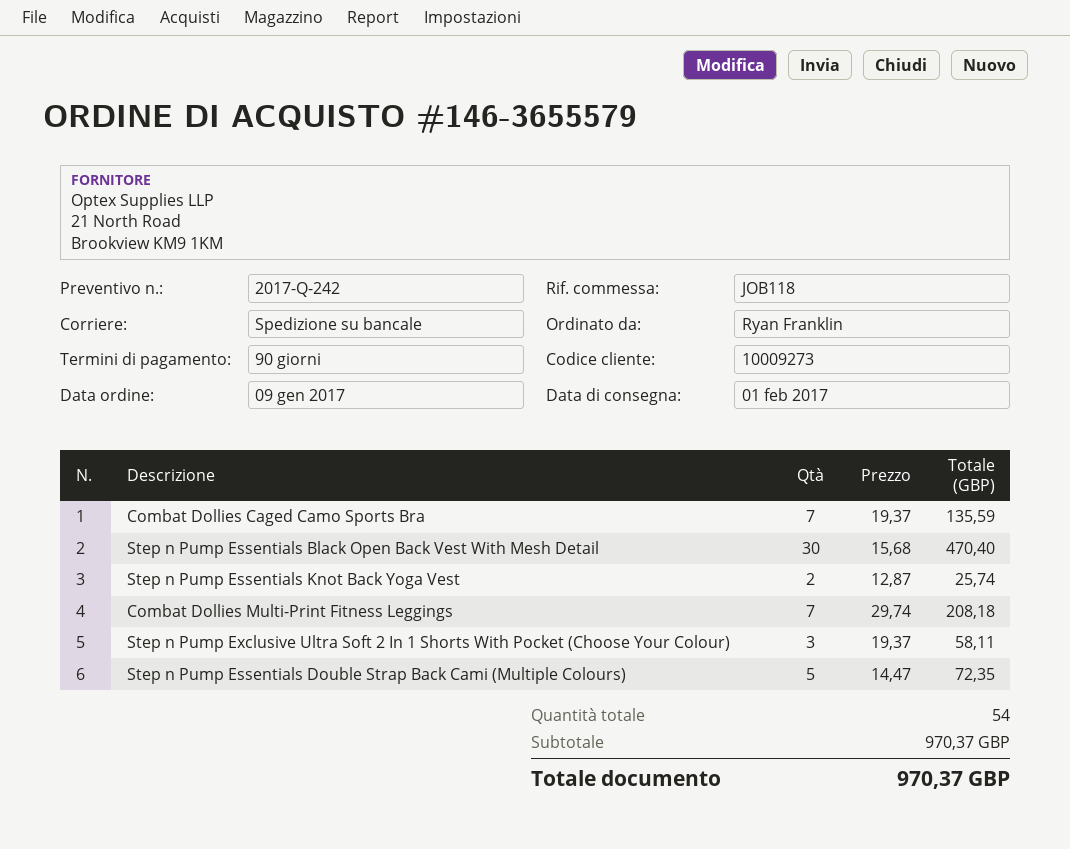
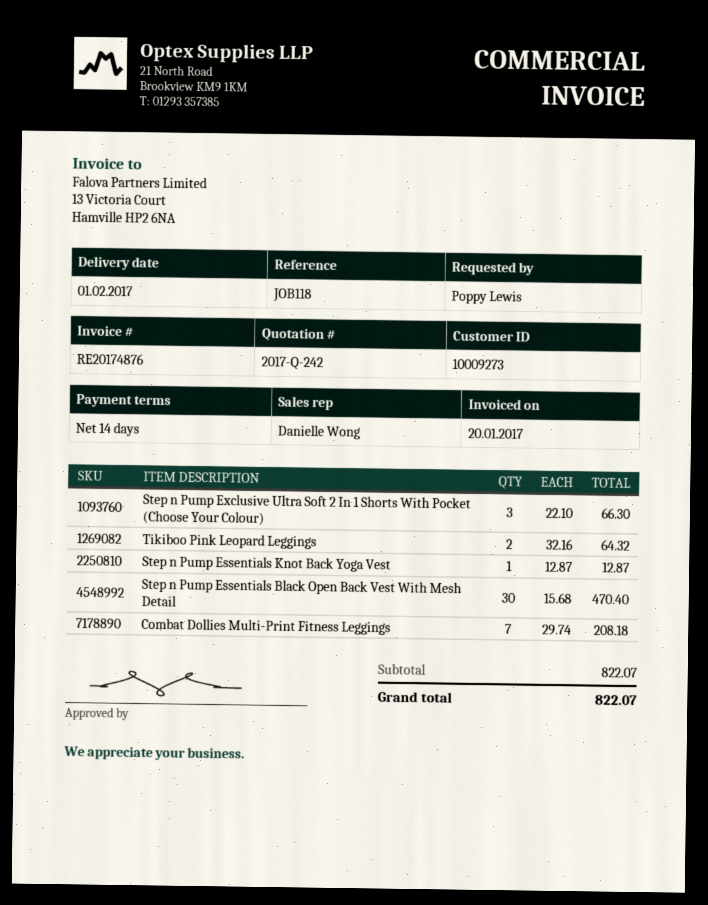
payment terms: 90 days -> 14 days
ordered by: Ryan Franklin -> Poppy Lewis
Combat Dollies Caged Camo Sports Bra: 7 x 19.37 = 135.59 -> none
Step n Pump Essentials Knot Back Yoga Vest: 2 x 12.87 = 25.74 -> 1 x 12.87 = 12.87
Step n Pump Exclusive Ultra Soft 2 In 1 Shorts With Pocket (Choose Your Colour): 3 x 19.37 = 58.11 -> 3 x 22.10 = 66.30
Step n Pump Essentials Double Strap Back Cami (Multiple Colours): 5 x 14.47 = 72.35 -> none
Tikiboo Pink Leopard Leggings: none -> 2 x 32.16 = 64.32
subtotal: 970.37 -> 822.07
total: 970.37 -> 822.07

